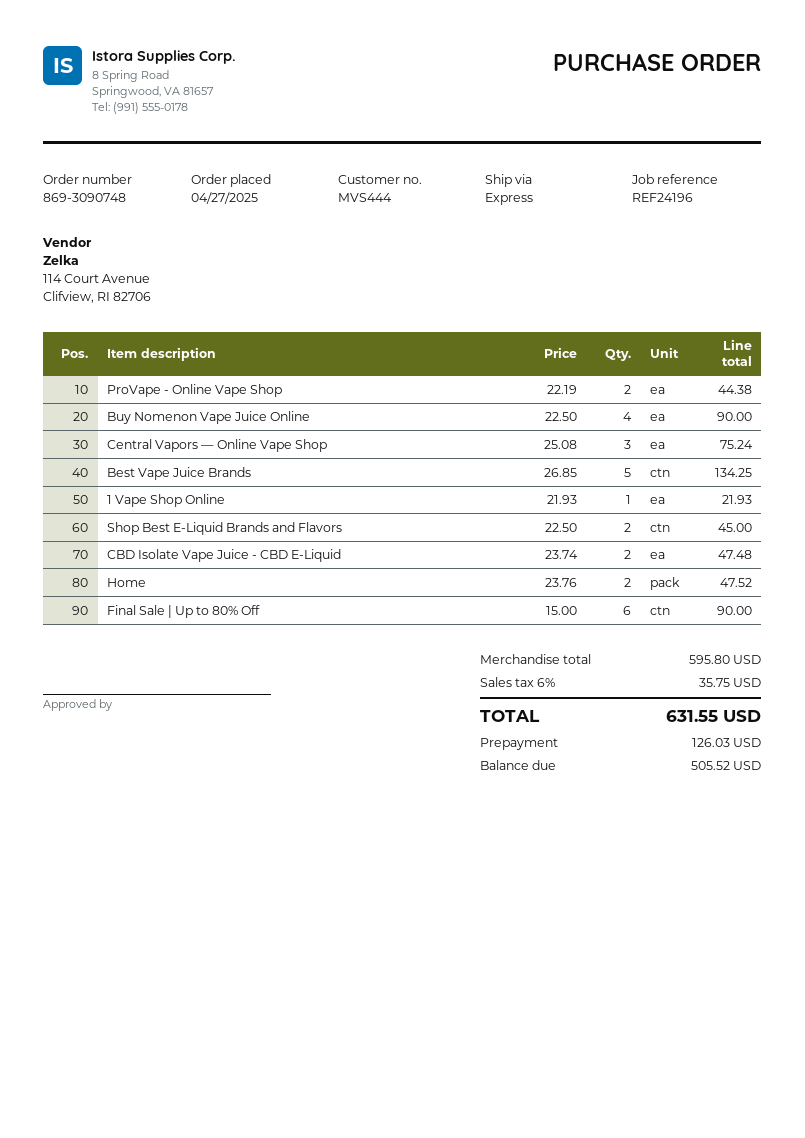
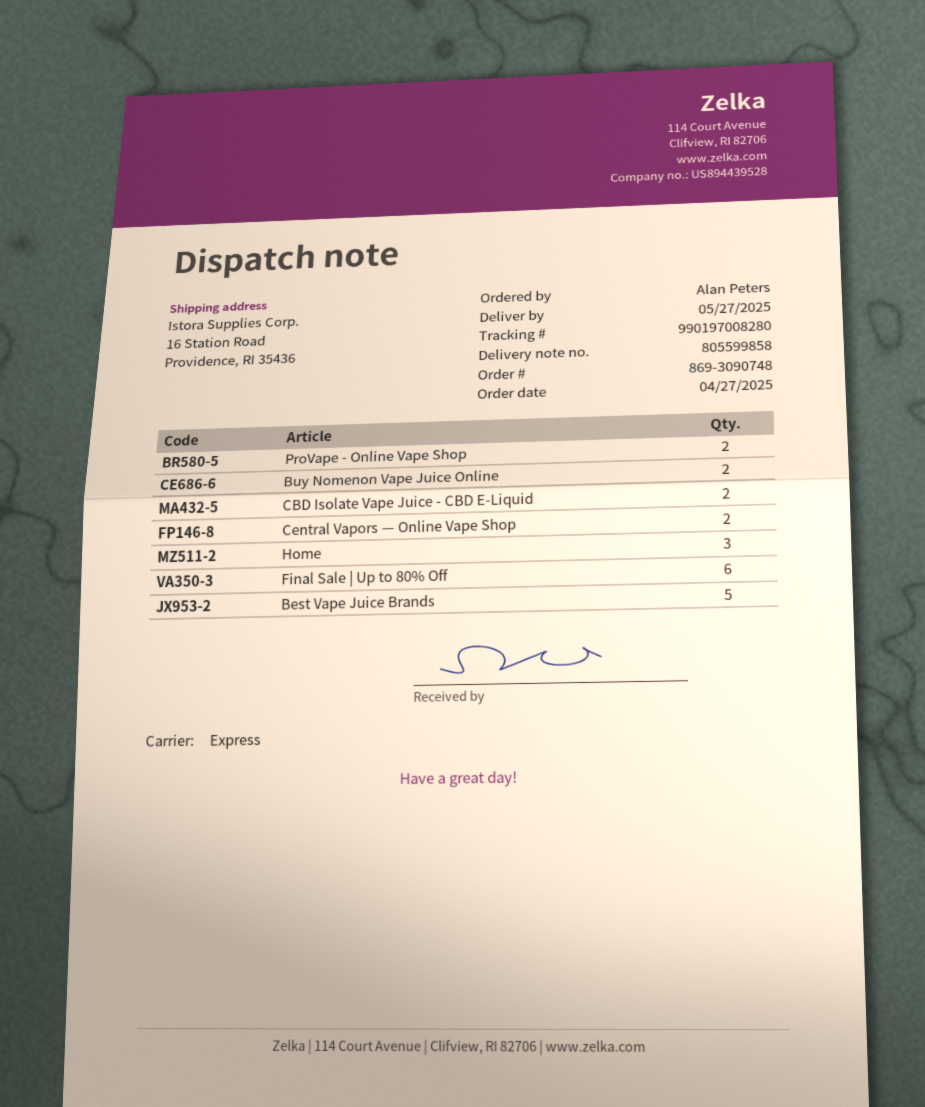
Buy Nomenon Vape Juice Online: 4 -> 2
Central Vapors — Online Vape Shop: 3 -> 2
1 Vape Shop Online: 1 -> none
Shop Best E-Liquid Brands and Flavors: 2 -> none
Home: 2 -> 3

